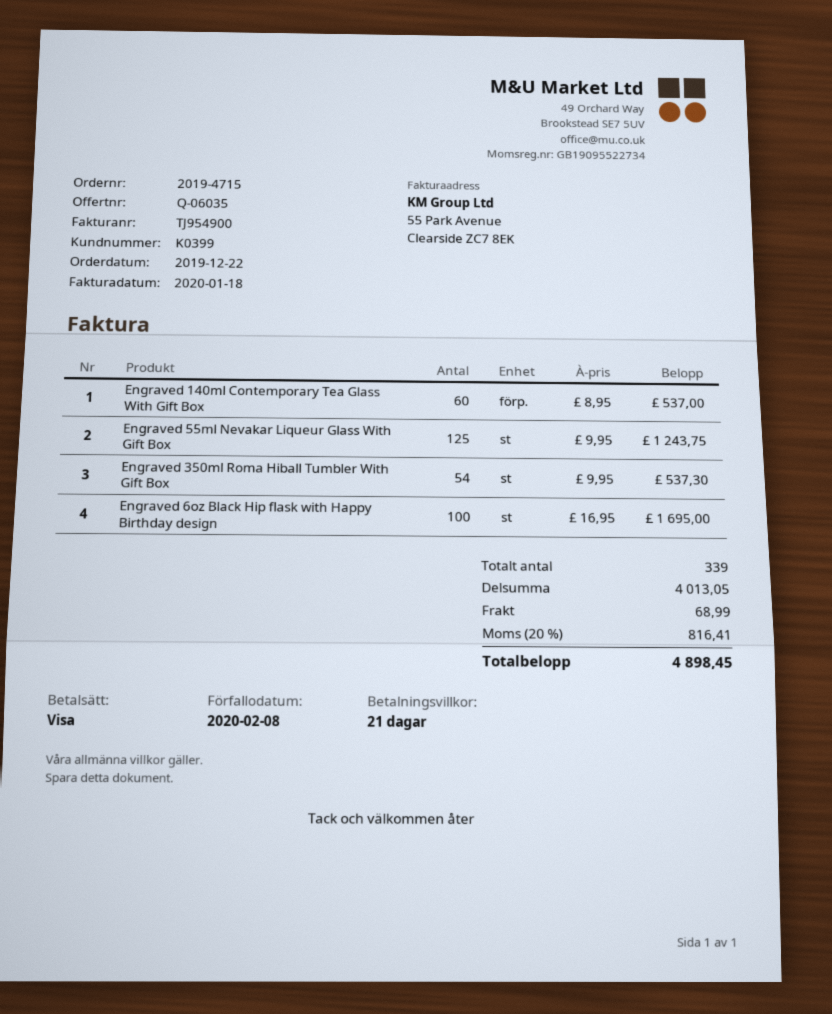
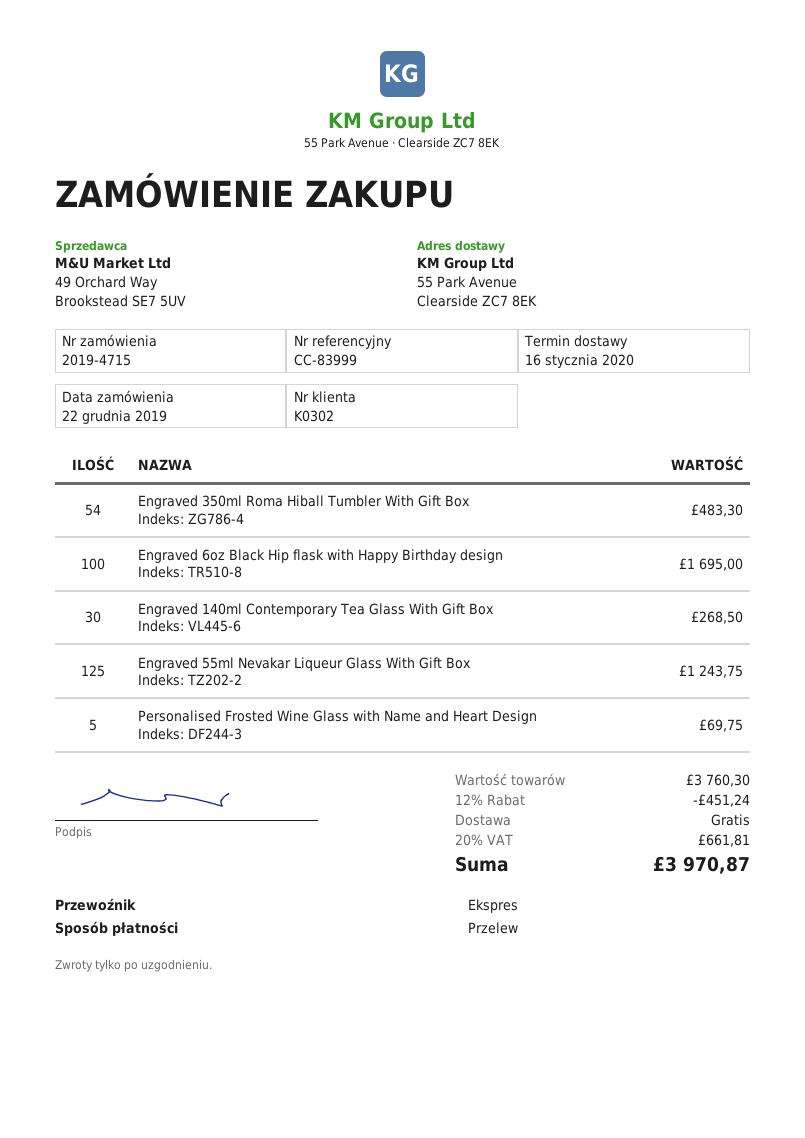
customer number: K0399 -> K0302
payment method: Visa -> bank transfer
Engraved 140ml Contemporary Tea Glass With Gift Box: 60 for 537.00 -> 30 for 268.50
Engraved 350ml Roma Hiball Tumbler With Gift Box: 54 for 537.30 -> 54 for 483.30
Personalised Frosted Wine Glass with Name and Heart Design: none -> 5 for 69.75
subtotal: 4013.05 -> 3760.30
discount: none -> 12% = 451.24
shipping: 68.99 -> 0.00
tax: 20% = 816.41 -> 20% = 661.81
total: 4898.45 -> 3970.87

